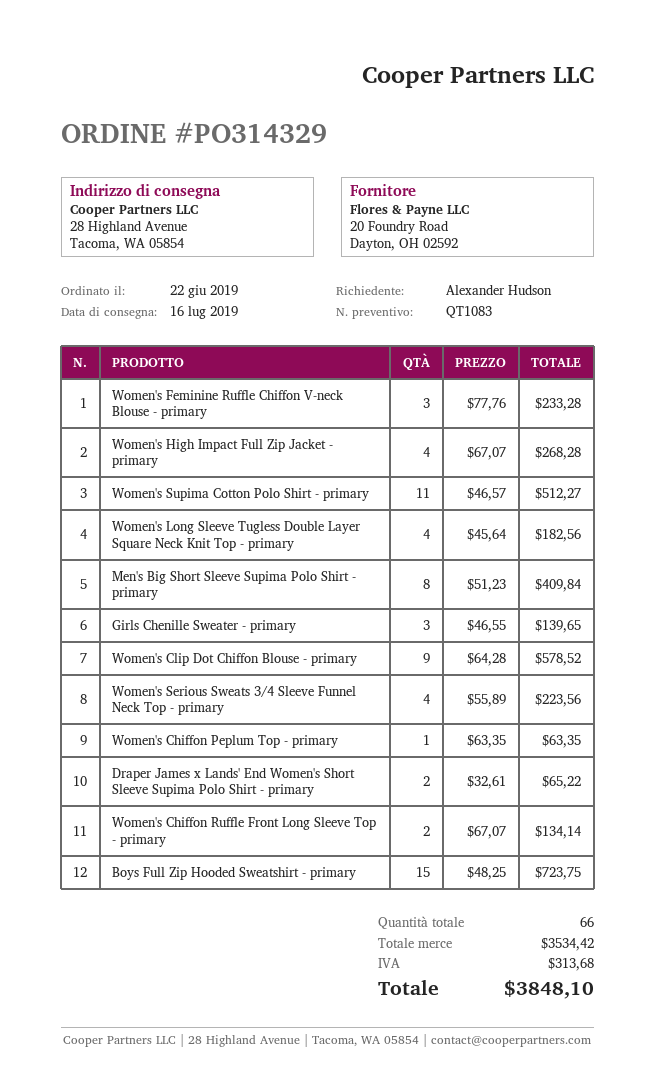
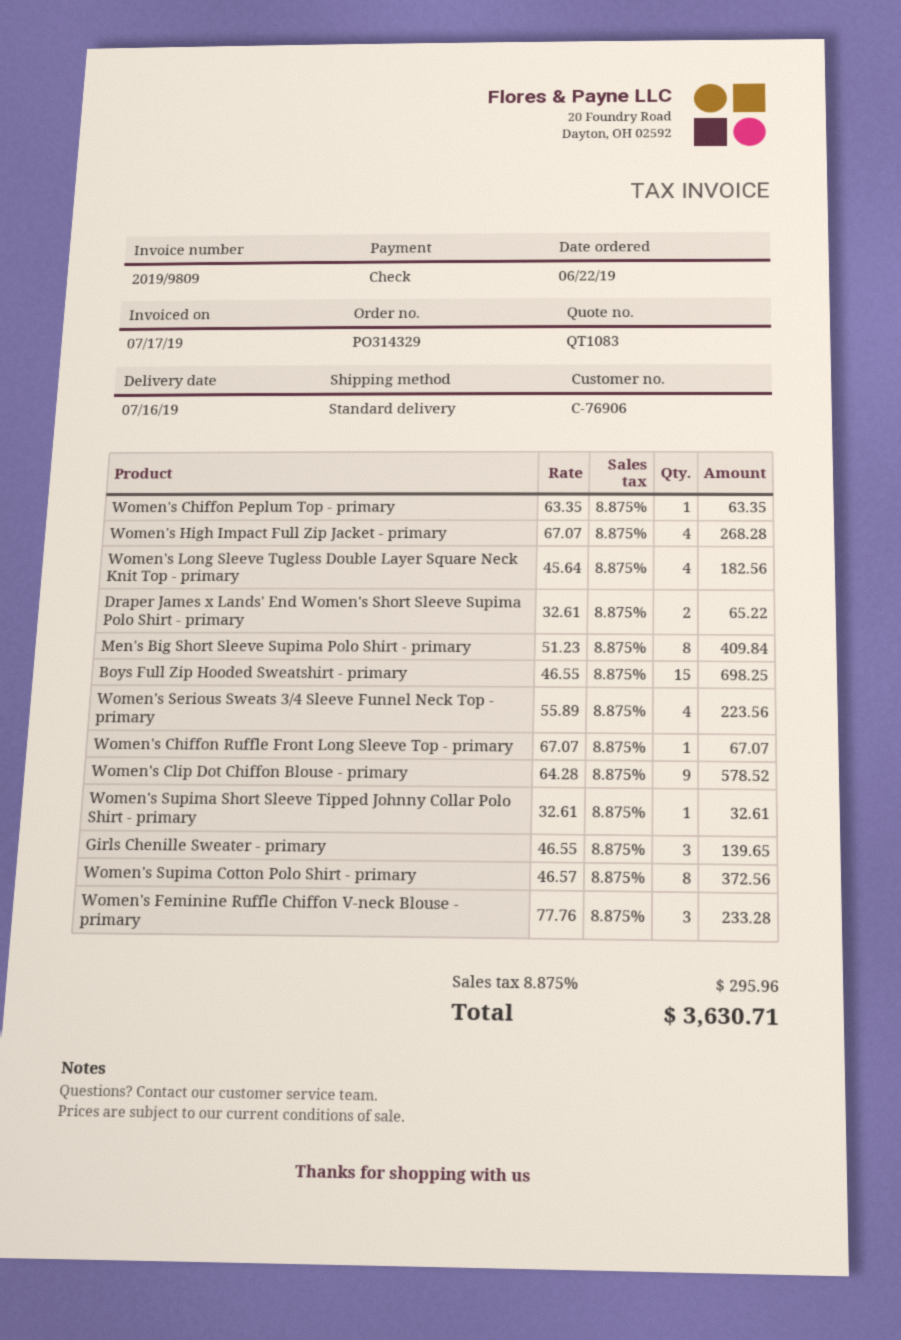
Women's Supima Cotton Polo Shirt - primary: 11 x 46.57 = 512.27 -> 8 x 46.57 = 372.56
Women's Chiffon Ruffle Front Long Sleeve Top - primary: 2 x 67.07 = 134.14 -> 1 x 67.07 = 67.07
Boys Full Zip Hooded Sweatshirt - primary: 15 x 48.25 = 723.75 -> 15 x 46.55 = 698.25
Women's Supima Short Sleeve Tipped Johnny Collar Polo Shirt - primary: none -> 1 x 32.61 = 32.61
tax: 313.68 -> 295.96
total: 3848.10 -> 3630.71

